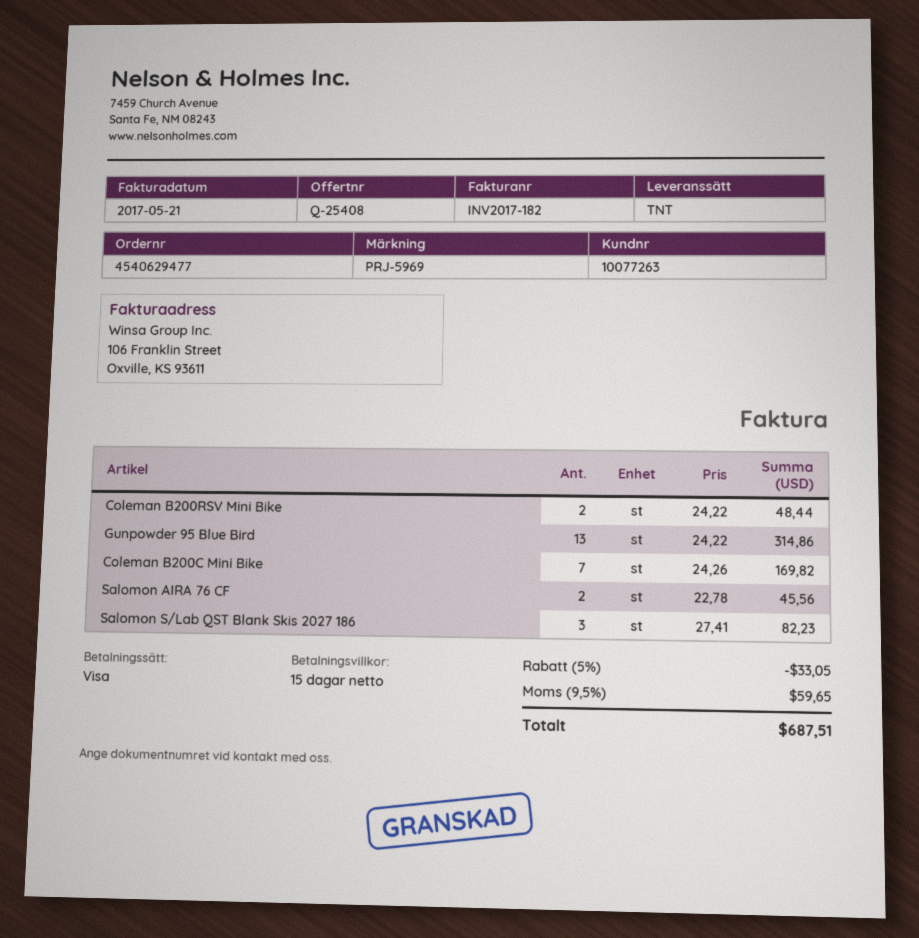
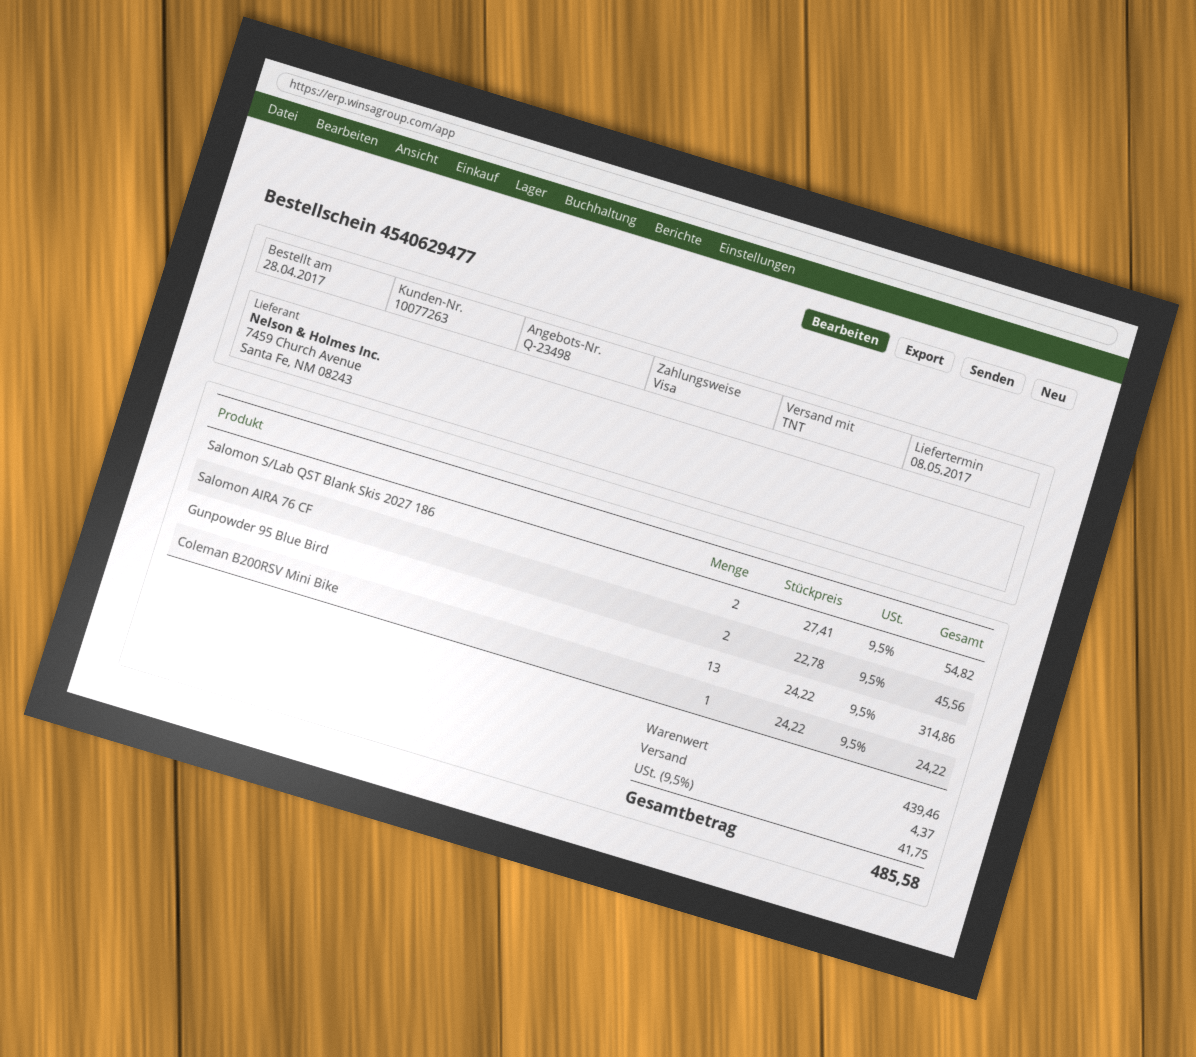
quote number: Q-25408 -> Q-23498
Coleman B200RSV Mini Bike: 2 x 24.22 = 48.44 -> 1 x 24.22 = 24.22
Coleman B200C Mini Bike: 7 x 24.26 = 169.82 -> none
Salomon S/Lab QST Blank Skis 2027 186: 3 x 27.41 = 82.23 -> 2 x 27.41 = 54.82
discount: 5% = 33.05 -> none
shipping: none -> 4.37
tax: 9.5% = 59.65 -> 9.5% = 41.75
total: 687.51 -> 485.58

